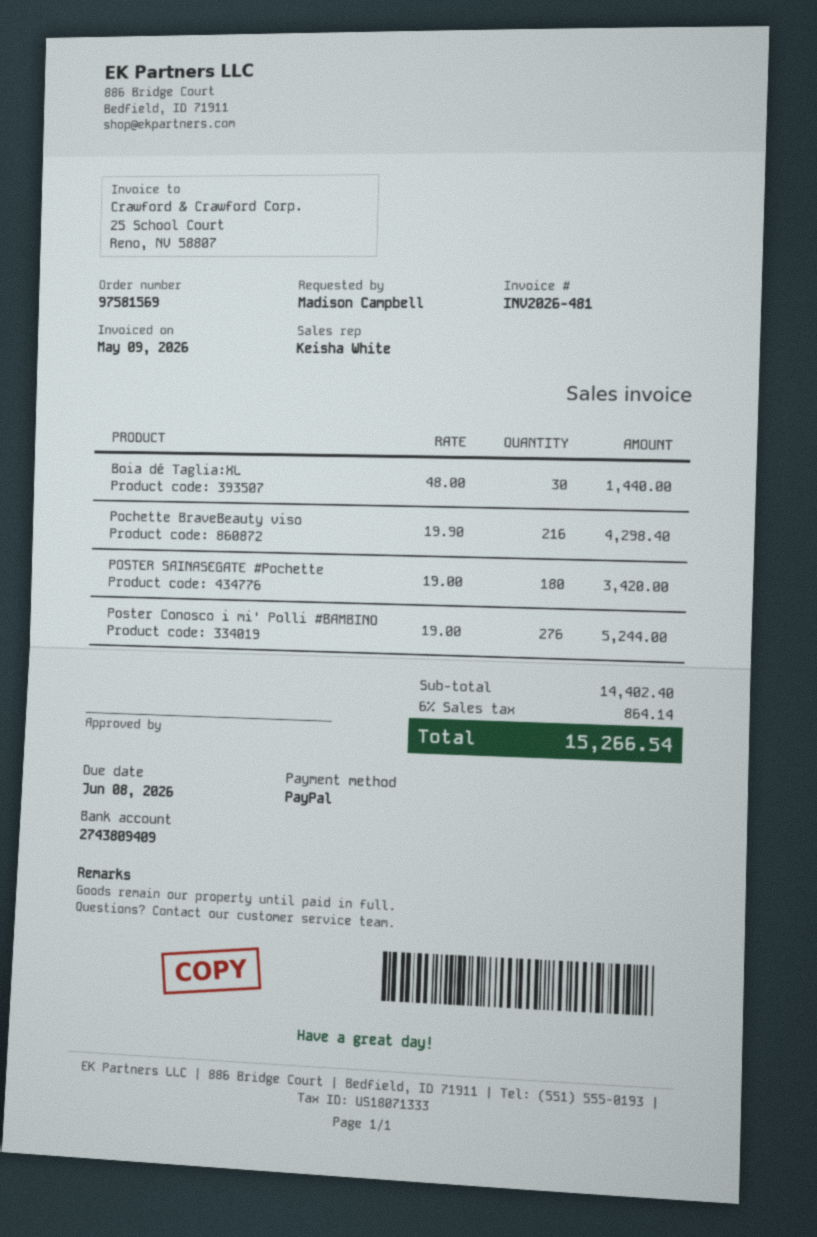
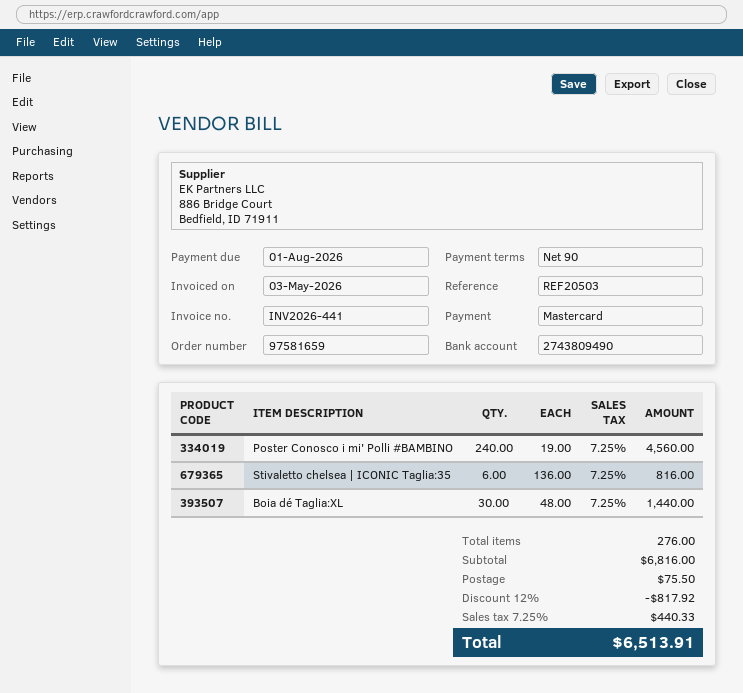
order number: 97581569 -> 97581659
invoice number: INV2026-481 -> INV2026-441
invoice date: 2026-05-09 -> 2026-05-03
due date: 2026-06-08 -> 2026-08-01
payment method: PayPal -> Mastercard
bank account: 2743809409 -> 2743809490
Pochette BraveBeauty viso: 216 x 19.90 = 4298.40 -> none
POSTER SAINASEGATE #Pochette: 180 x 19.00 = 3420.00 -> none
Poster Conosco i mi' Polli #BAMBINO: 276 x 19.00 = 5244.00 -> 240 x 19.00 = 4560.00
Stivaletto chelsea | ICONIC Taglia:35: none -> 6 x 136.00 = 816.00
subtotal: 14402.40 -> 6816.00
discount: none -> 12% = 817.92
shipping: none -> 75.50
tax: 6% = 864.14 -> 7.25% = 440.33
total: 15266.54 -> 6513.91

